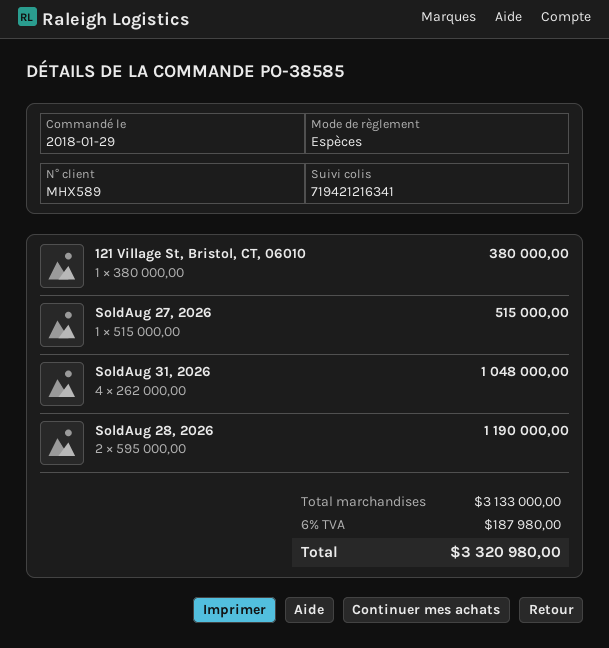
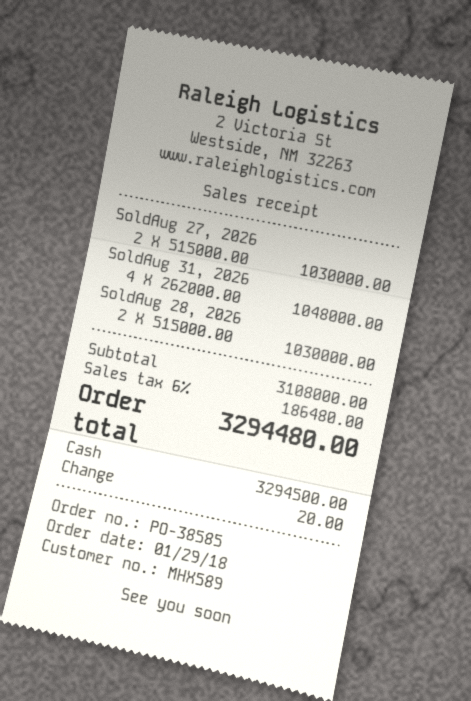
121 Village St, Bristol, CT, 06010: 1 x 380000.00 = 380000.00 -> none
SoldAug 27, 2026: 1 x 515000.00 = 515000.00 -> 2 x 515000.00 = 1030000.00
SoldAug 28, 2026: 2 x 595000.00 = 1190000.00 -> 2 x 515000.00 = 1030000.00
subtotal: 3133000.00 -> 3108000.00
tax: 6% = 187980.00 -> 6% = 186480.00
total: 3320980.00 -> 3294480.00

